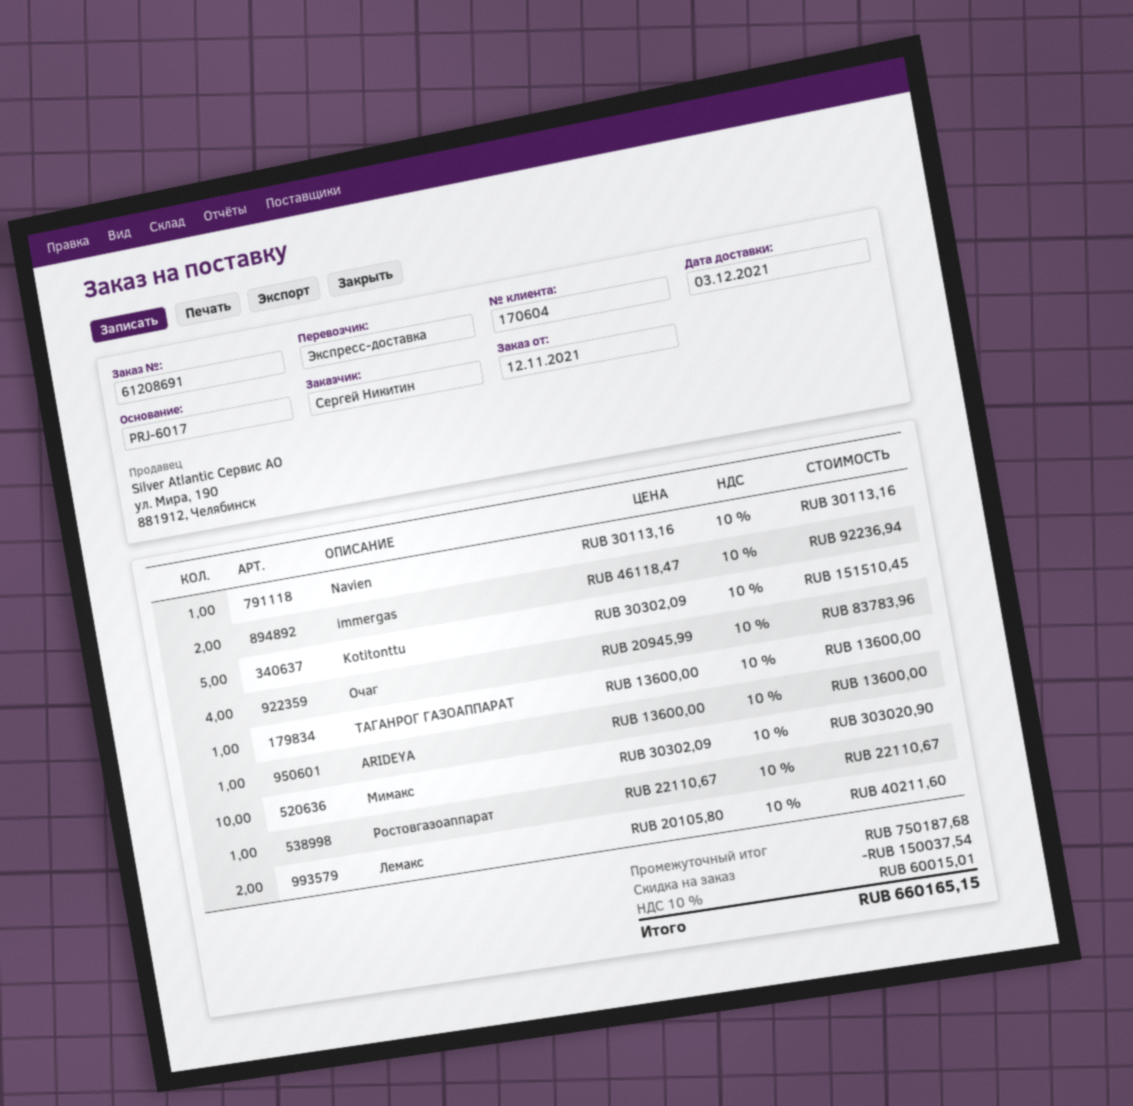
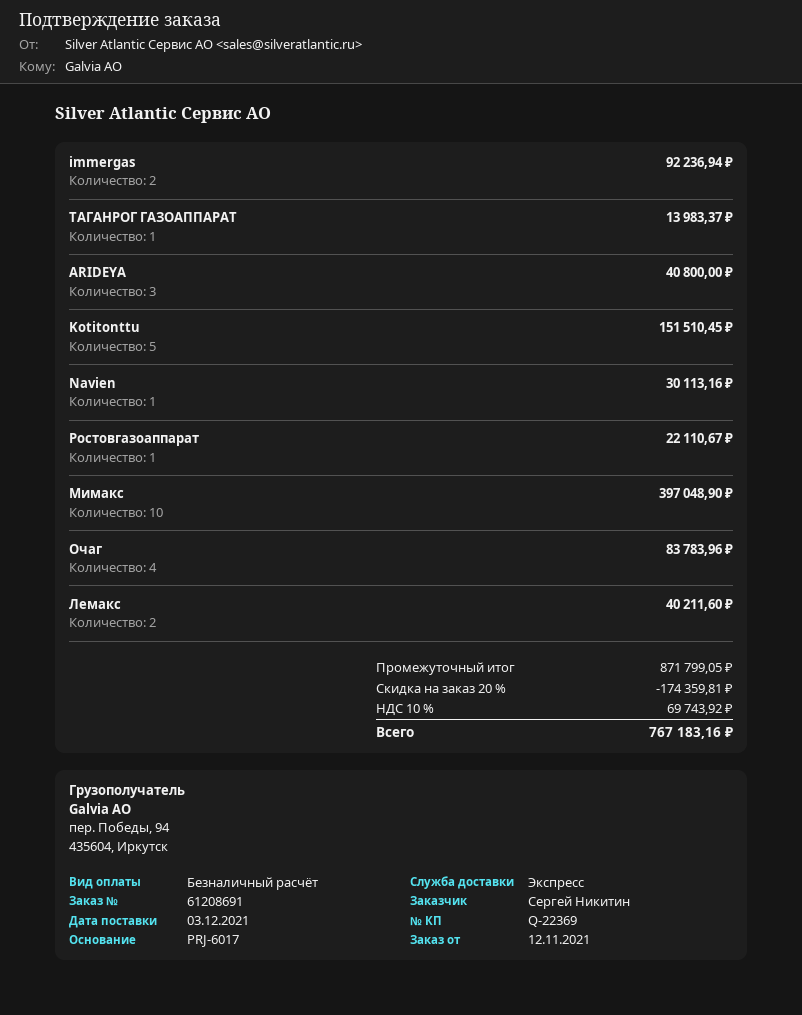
ТАГАНРОГ ГАЗОАППАРАТ: 1 for 13600.00 -> 1 for 13983.37
ARIDEYA: 1 for 13600.00 -> 3 for 40800.00
Мимакс: 10 for 303020.90 -> 10 for 397048.90
subtotal: 750187.68 -> 871799.05
discount: 150037.54 -> 174359.81
tax: 10% = 60015.01 -> 10% = 69743.92
total: 660165.15 -> 767183.16

